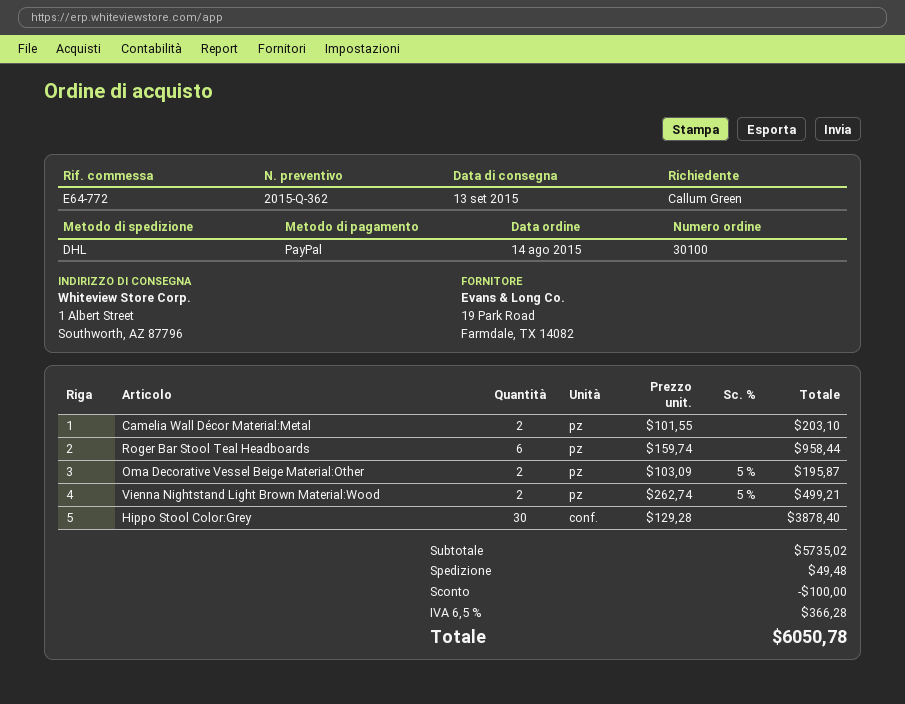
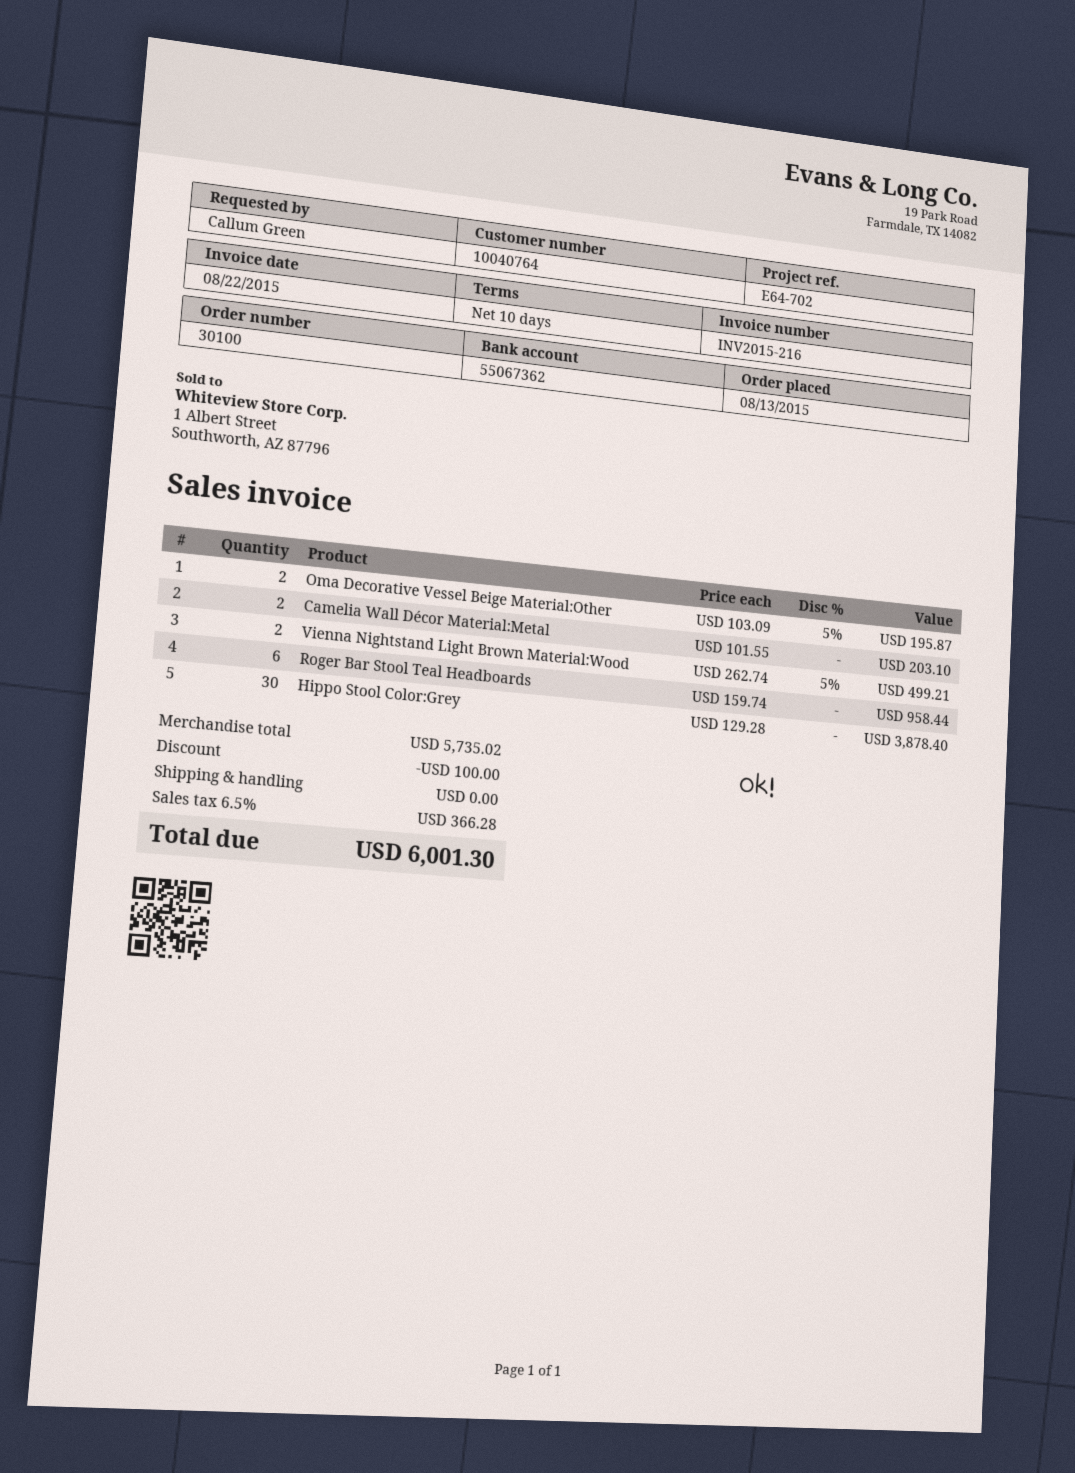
order date: 2015-08-14 -> 2015-08-13
reference: E64-772 -> E64-702
shipping: 49.48 -> 0.00
total: 6050.78 -> 6001.30

